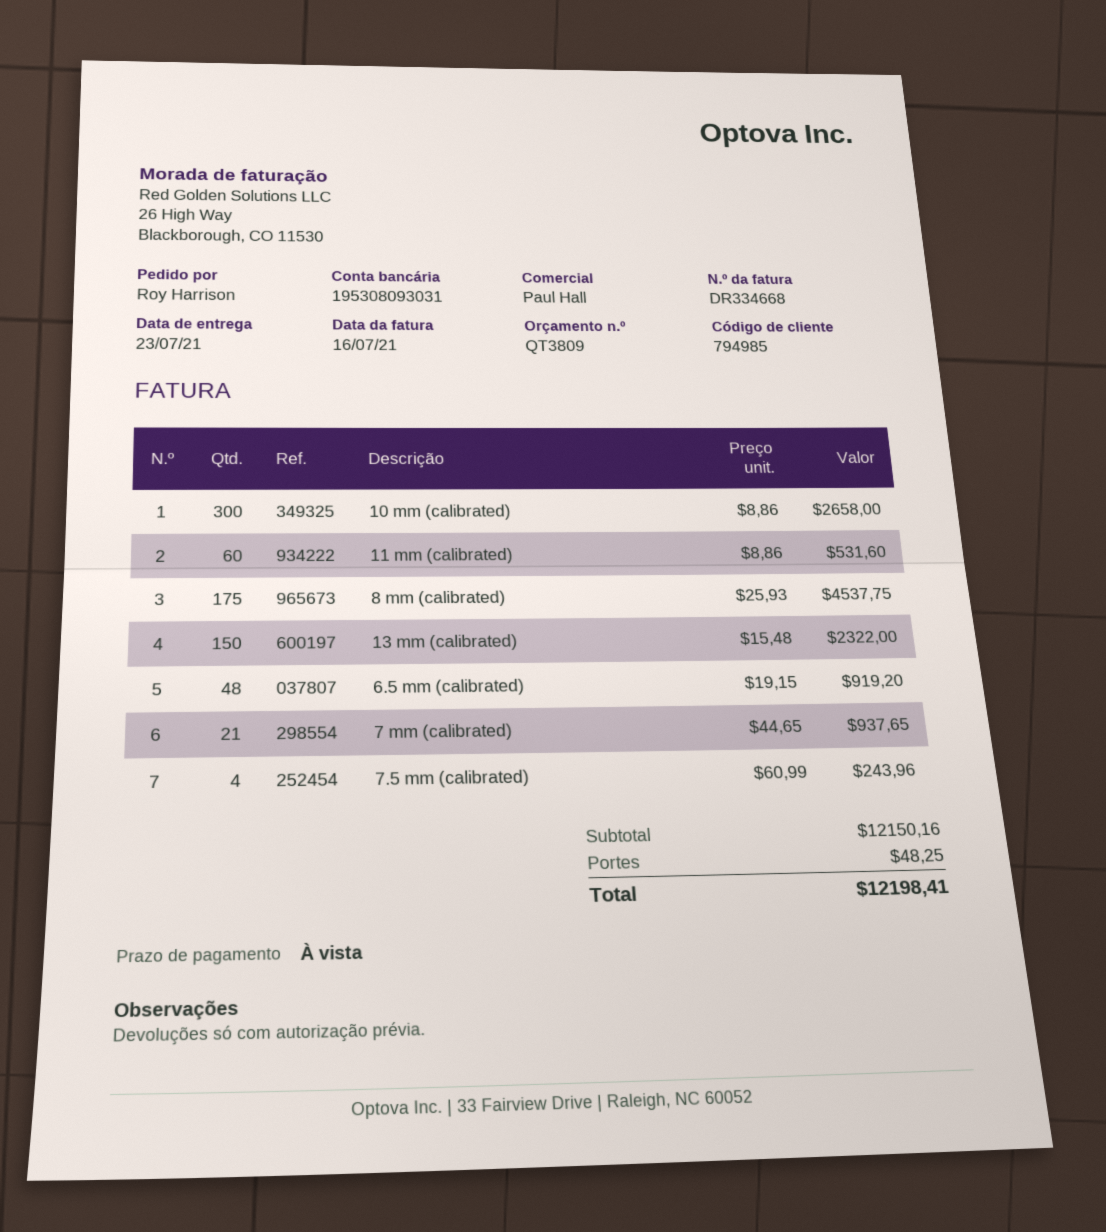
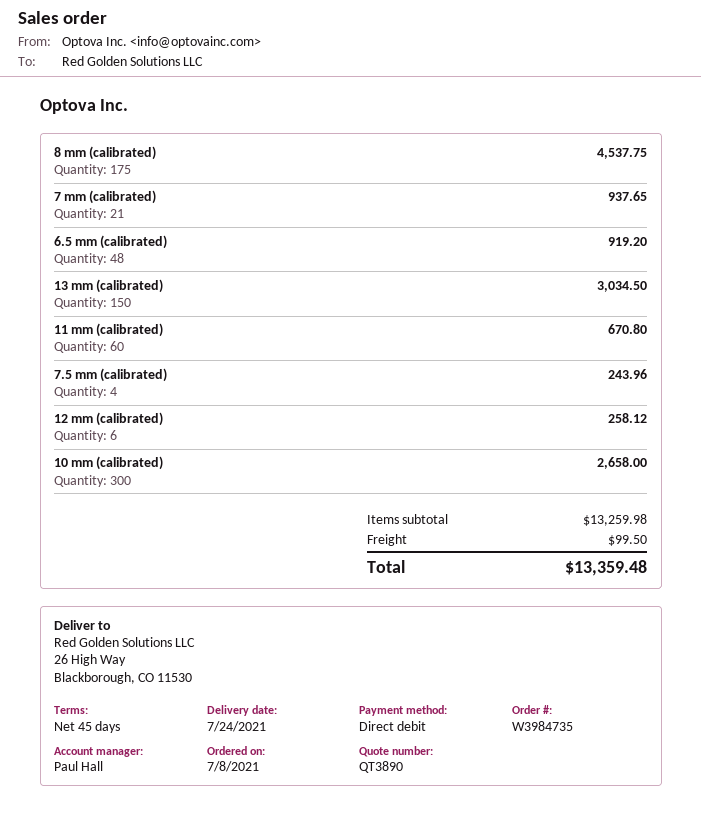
quote number: QT3809 -> QT3890
delivery date: 2021-07-23 -> 2021-07-24
payment terms: on receipt -> 45 days
11 mm (calibrated): 60 for 531.60 -> 60 for 670.80
13 mm (calibrated): 150 for 2322.00 -> 150 for 3034.50
12 mm (calibrated): none -> 6 for 258.12
subtotal: 12150.16 -> 13259.98
shipping: 48.25 -> 99.50
total: 12198.41 -> 13359.48

